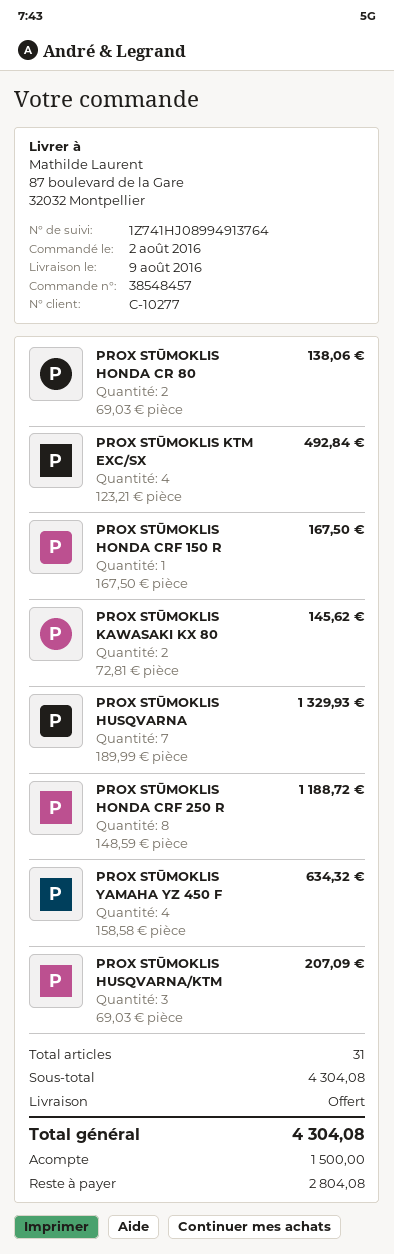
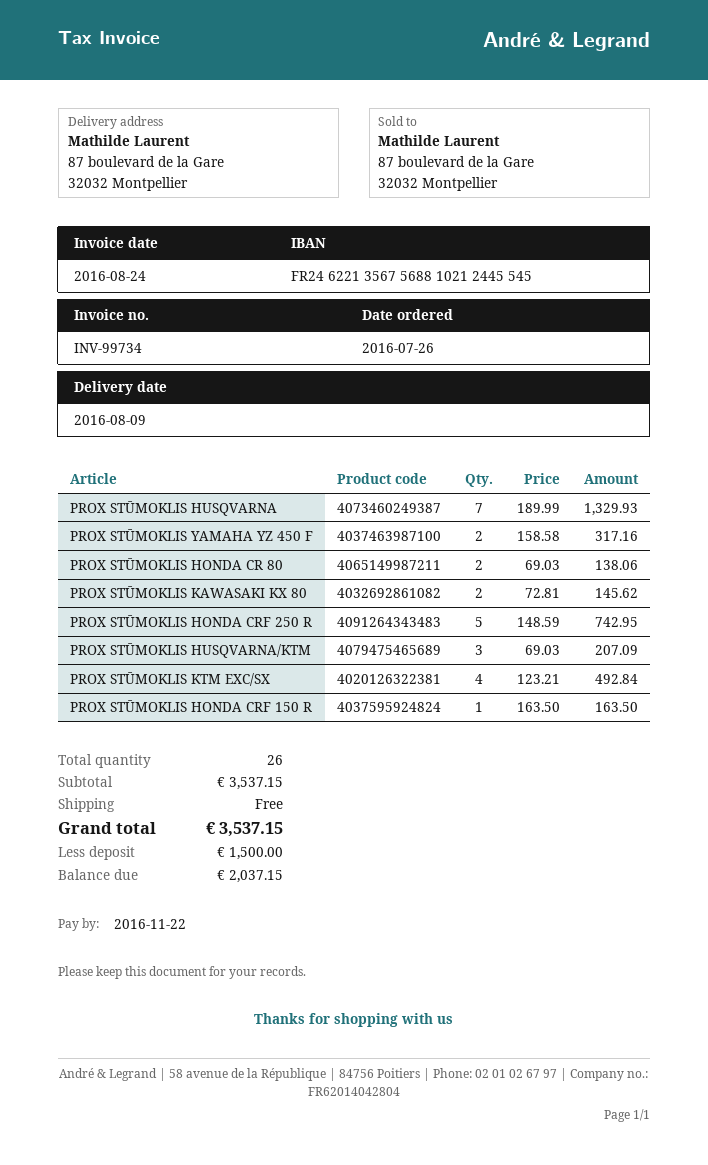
order date: 2016-08-02 -> 2016-07-26
PROX STŪMOKLIS HONDA CRF 150 R: 1 x 167.50 = 167.50 -> 1 x 163.50 = 163.50
PROX STŪMOKLIS HONDA CRF 250 R: 8 x 148.59 = 1188.72 -> 5 x 148.59 = 742.95
PROX STŪMOKLIS YAMAHA YZ 450 F: 4 x 158.58 = 634.32 -> 2 x 158.58 = 317.16
total quantity: 31 -> 26
subtotal: 4304.08 -> 3537.15
total: 4304.08 -> 3537.15
balance: 2804.08 -> 2037.15

